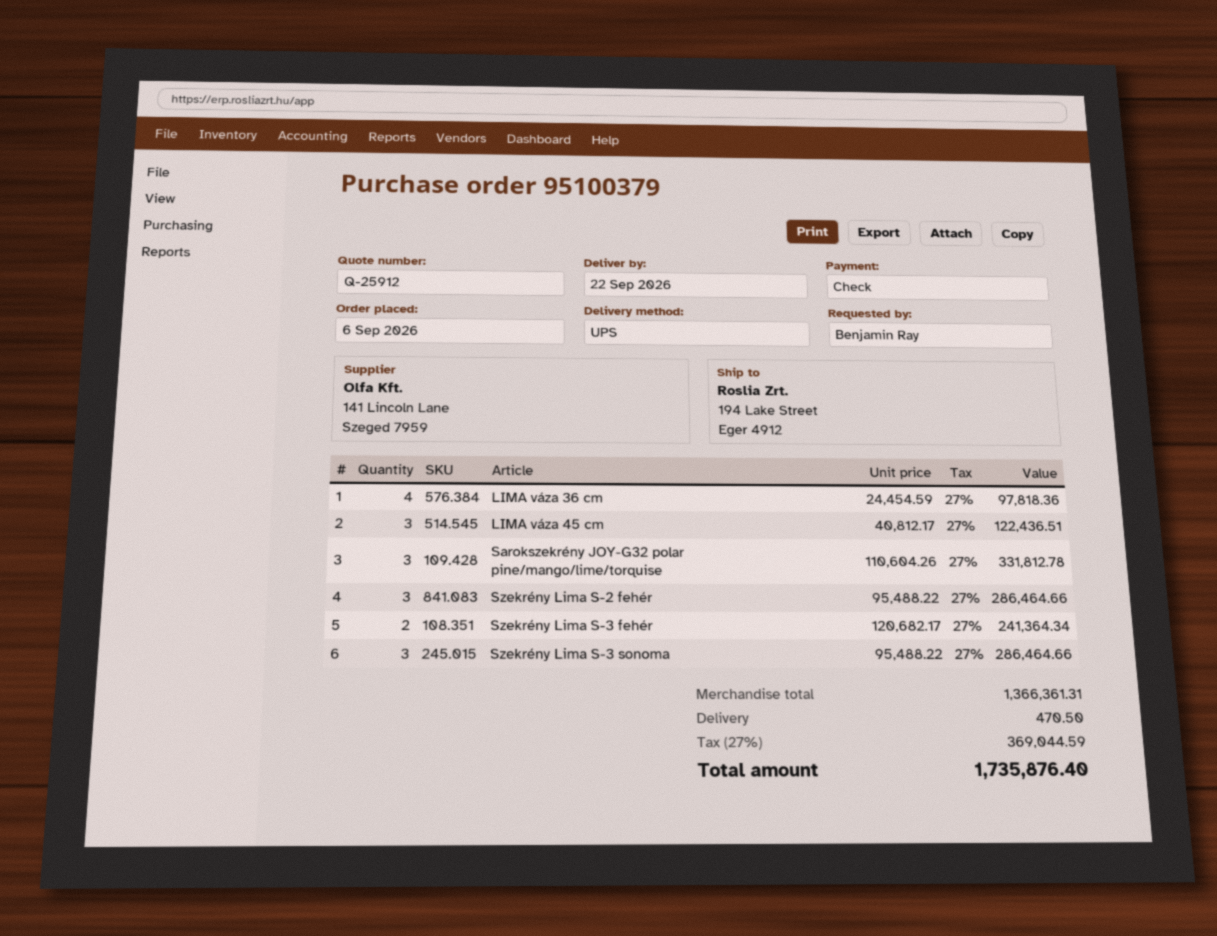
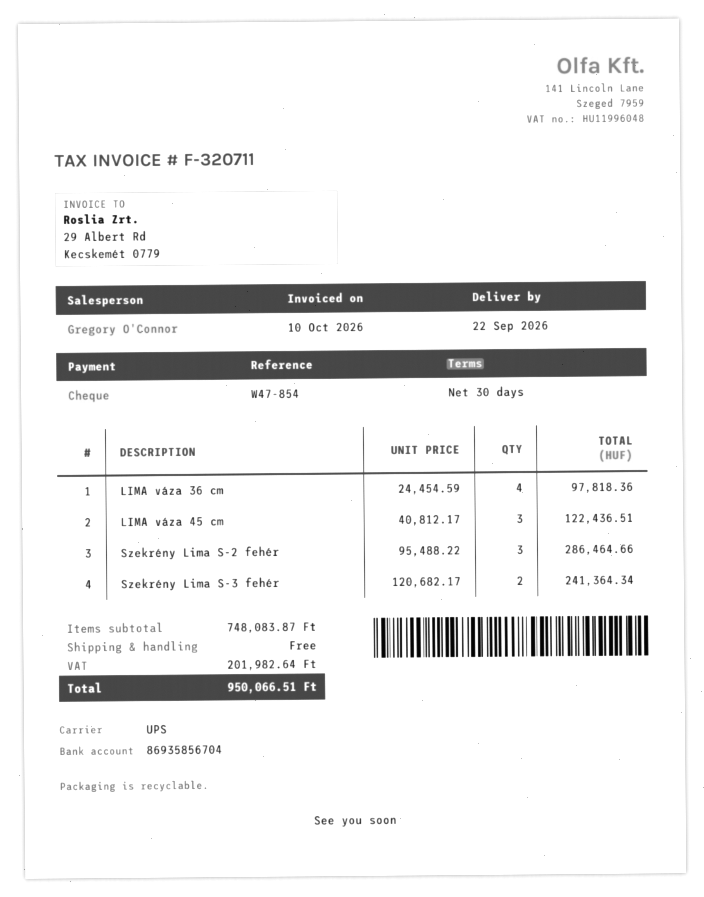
Sarokszekrény JOY-G32 polar pine/mango/lime/torquise: 3 x 110604.26 = 331812.78 -> none
Szekrény Lima S-3 sonoma: 3 x 95488.22 = 286464.66 -> none
subtotal: 1366361.31 -> 748083.87
shipping: 470.50 -> 0.00
tax: 369044.59 -> 201982.64
total: 1735876.40 -> 950066.51

